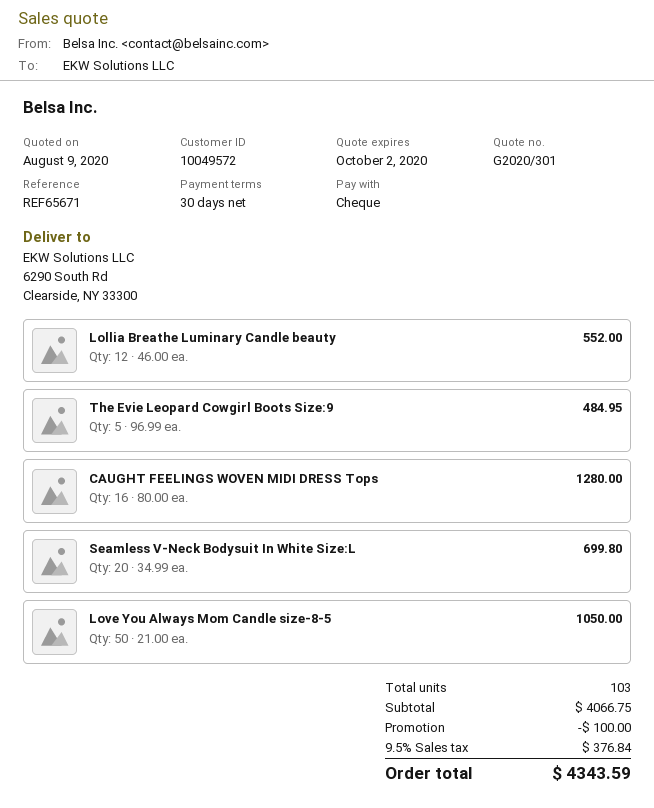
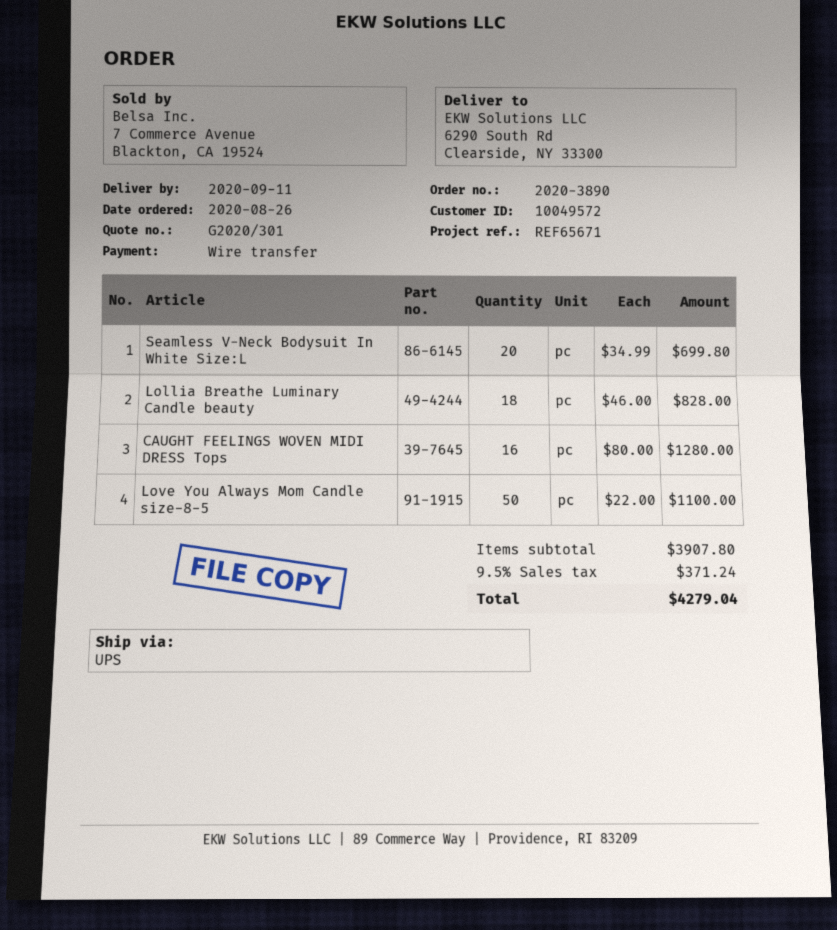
payment method: cheque -> bank transfer
Lollia Breathe Luminary Candle beauty: 12 x 46.00 = 552.00 -> 18 x 46.00 = 828.00
The Evie Leopard Cowgirl Boots Size:9: 5 x 96.99 = 484.95 -> none
Love You Always Mom Candle size-8-5: 50 x 21.00 = 1050.00 -> 50 x 22.00 = 1100.00
subtotal: 4066.75 -> 3907.80
discount: 100.00 -> none
tax: 9.5% = 376.84 -> 9.5% = 371.24
total: 4343.59 -> 4279.04

